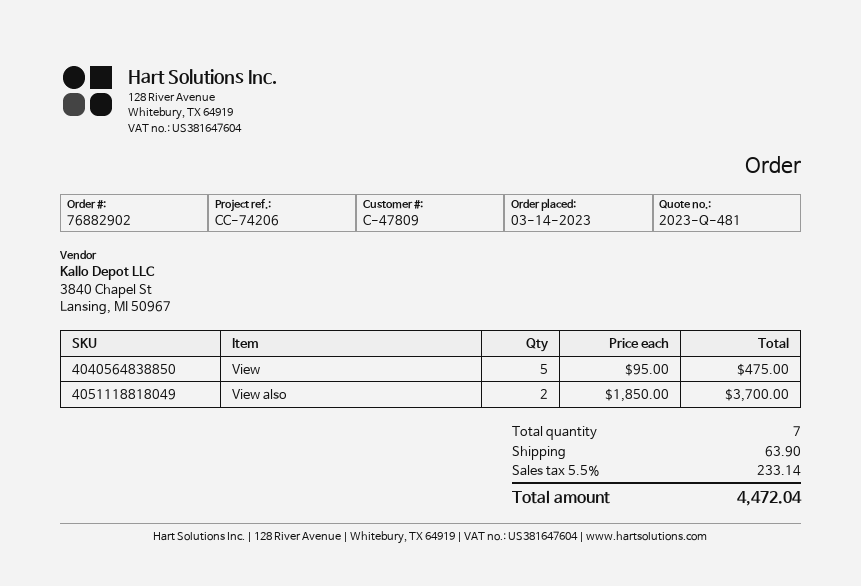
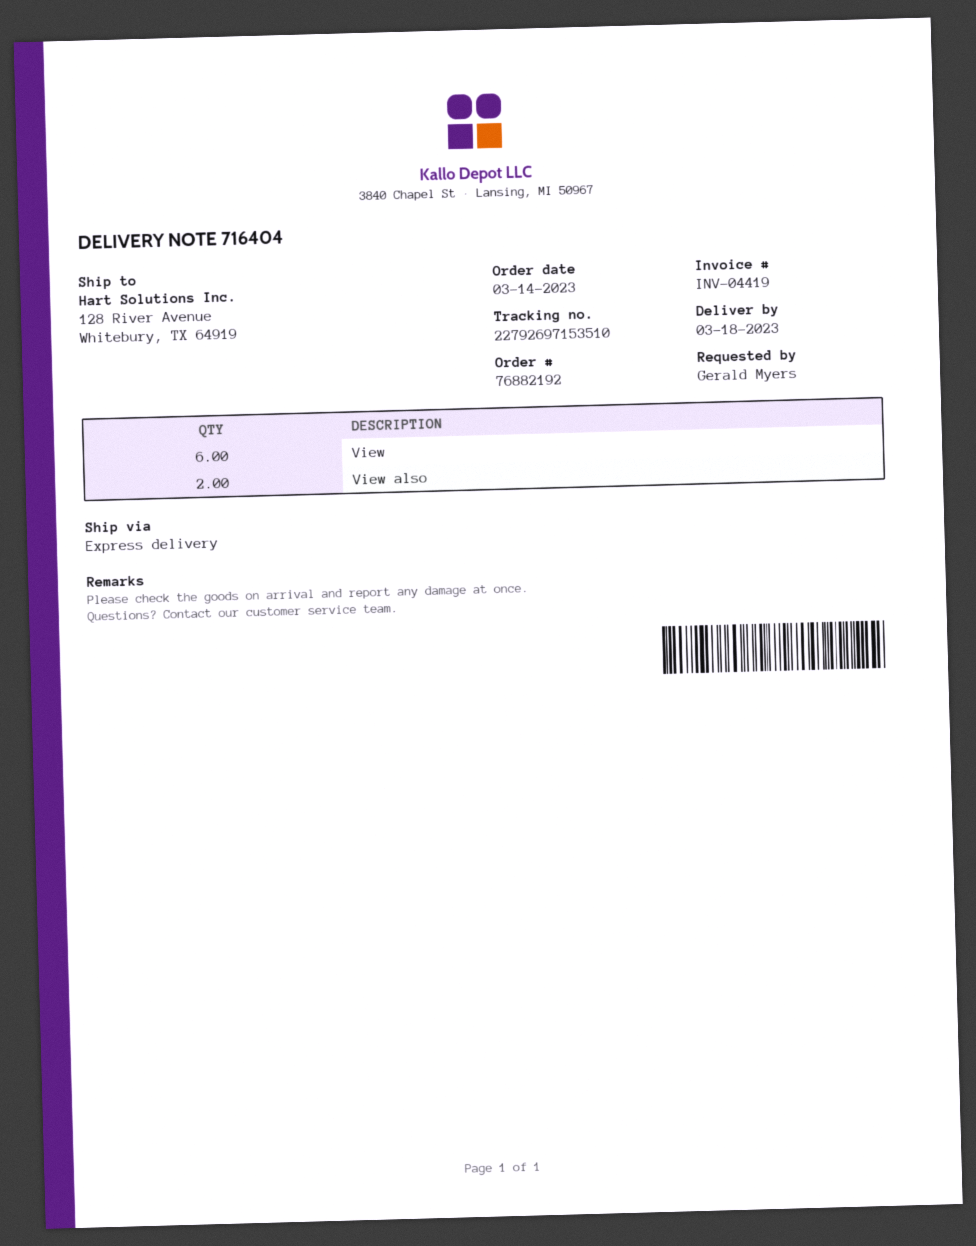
order number: 76882902 -> 76882192
View: 5 -> 6

